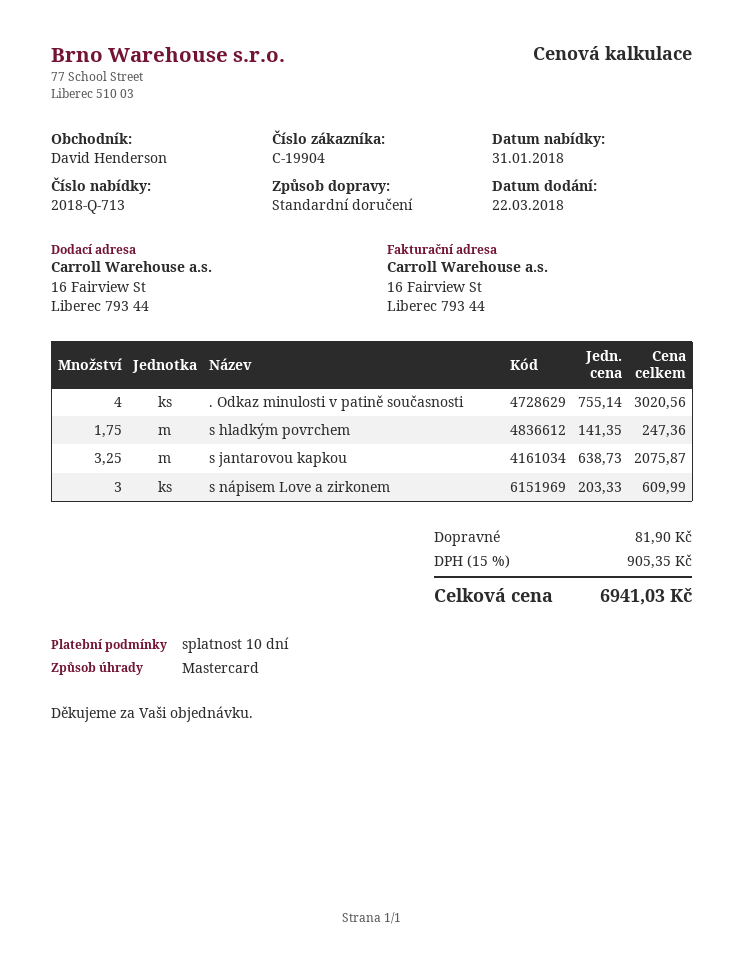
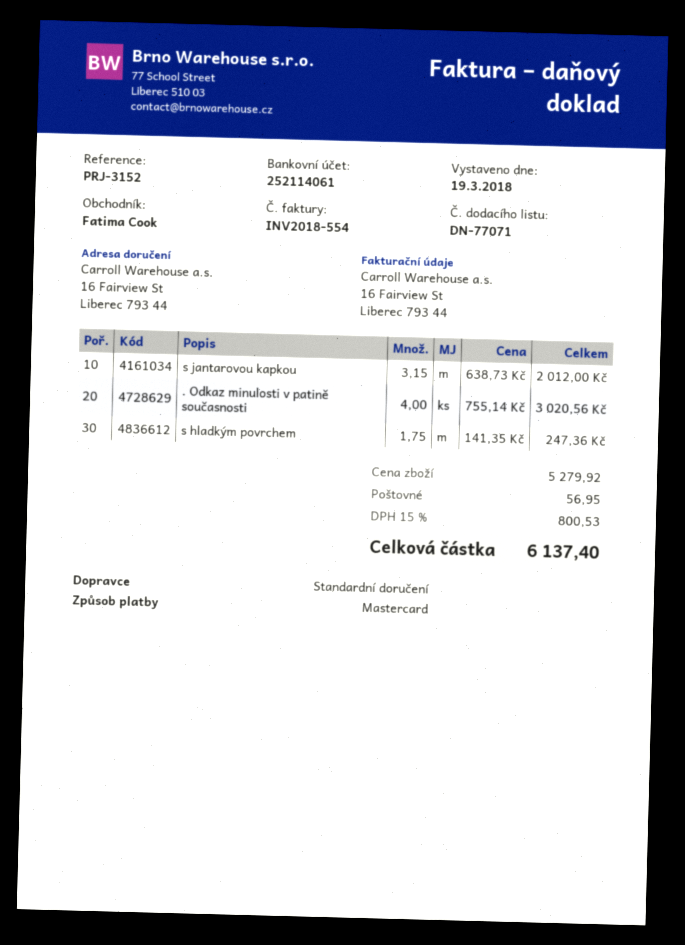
sales rep: David Henderson -> Fatima Cook
s jantarovou kapkou: 3.25 x 638.73 = 2075.87 -> 3.15 x 638.73 = 2012.00
s nápisem Love a zirkonem: 3 x 203.33 = 609.99 -> none
shipping: 81.90 -> 56.95
tax: 15% = 905.35 -> 15% = 800.53
total: 6941.03 -> 6137.40

